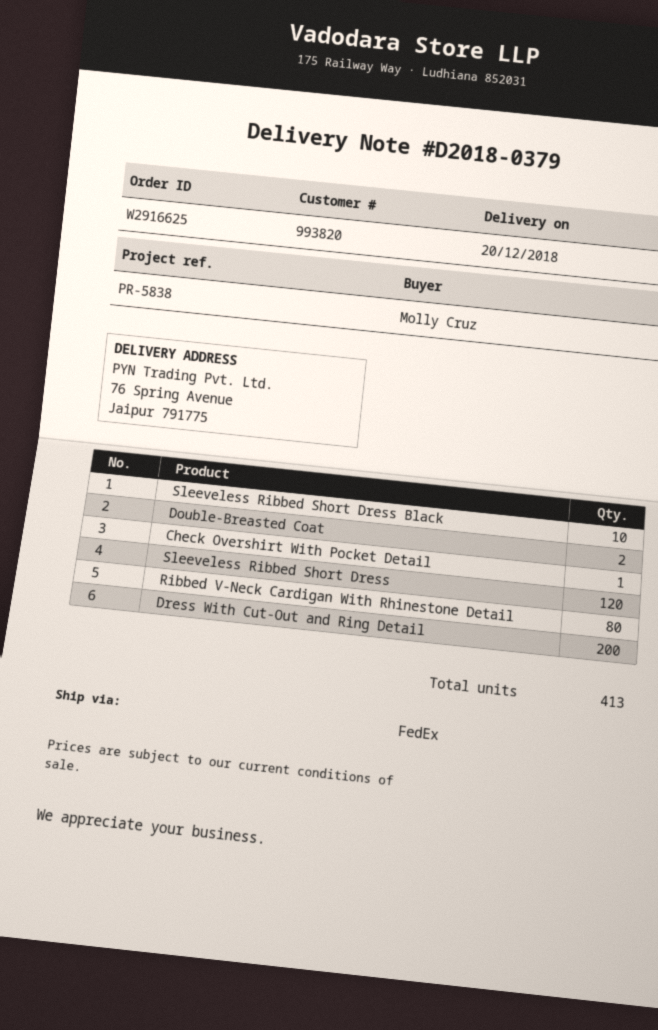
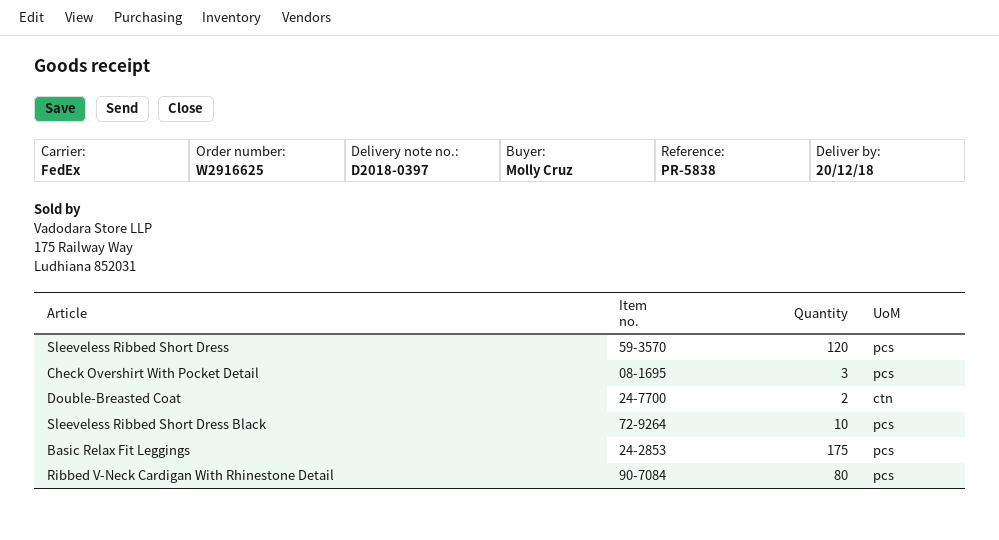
delivery note number: D2018-0379 -> D2018-0397
Check Overshirt With Pocket Detail: 1 -> 3
Dress With Cut-Out and Ring Detail: 200 -> none
Basic Relax Fit Leggings: none -> 175

